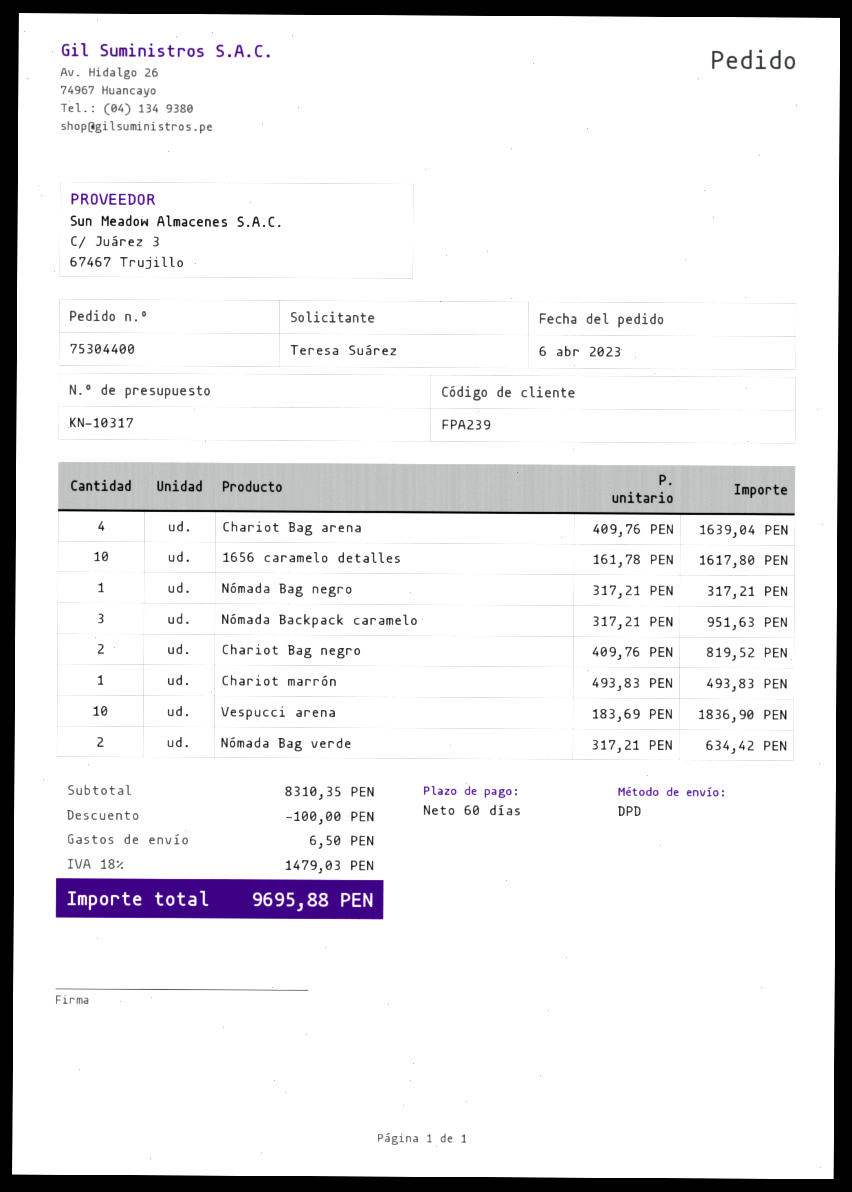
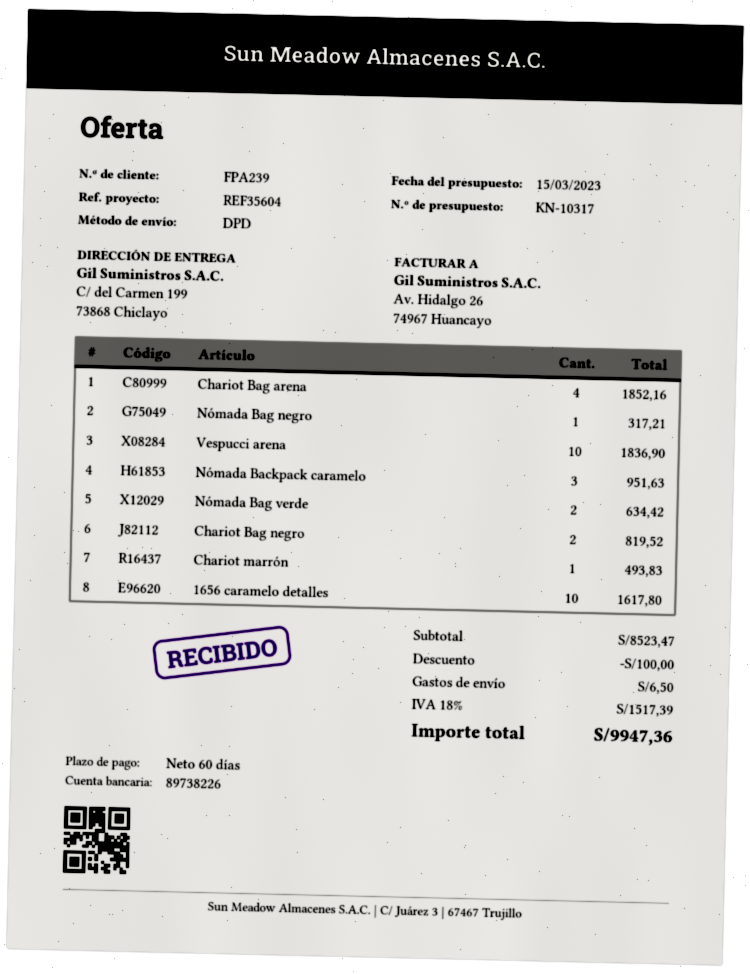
Chariot Bag arena: 4 for 1639.04 -> 4 for 1852.16
subtotal: 8310.35 -> 8523.47
tax: 18% = 1479.03 -> 18% = 1517.39
total: 9695.88 -> 9947.36

